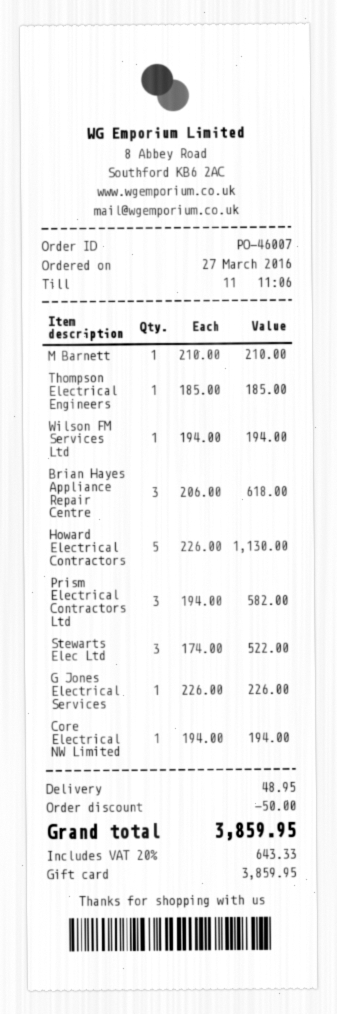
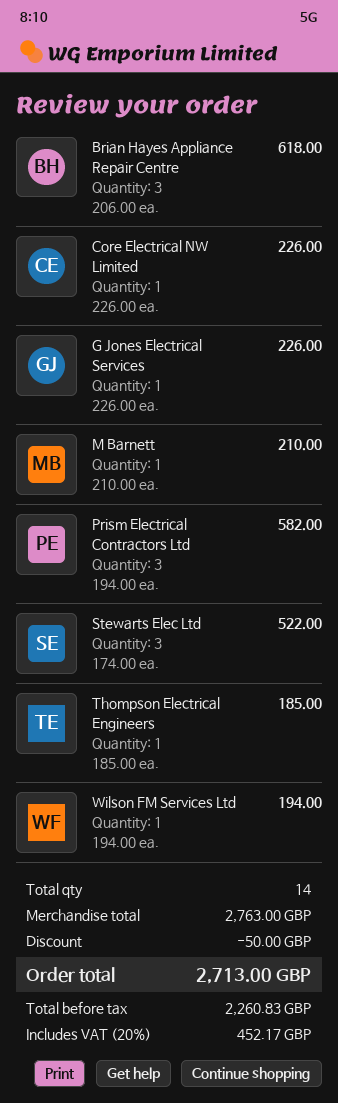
Howard Electrical Contractors: 5 x 226.00 = 1130.00 -> none
Core Electrical NW Limited: 1 x 194.00 = 194.00 -> 1 x 226.00 = 226.00
shipping: 48.95 -> none
tax: 20% = 643.33 -> 20% = 452.17
total: 3859.95 -> 2713.00

